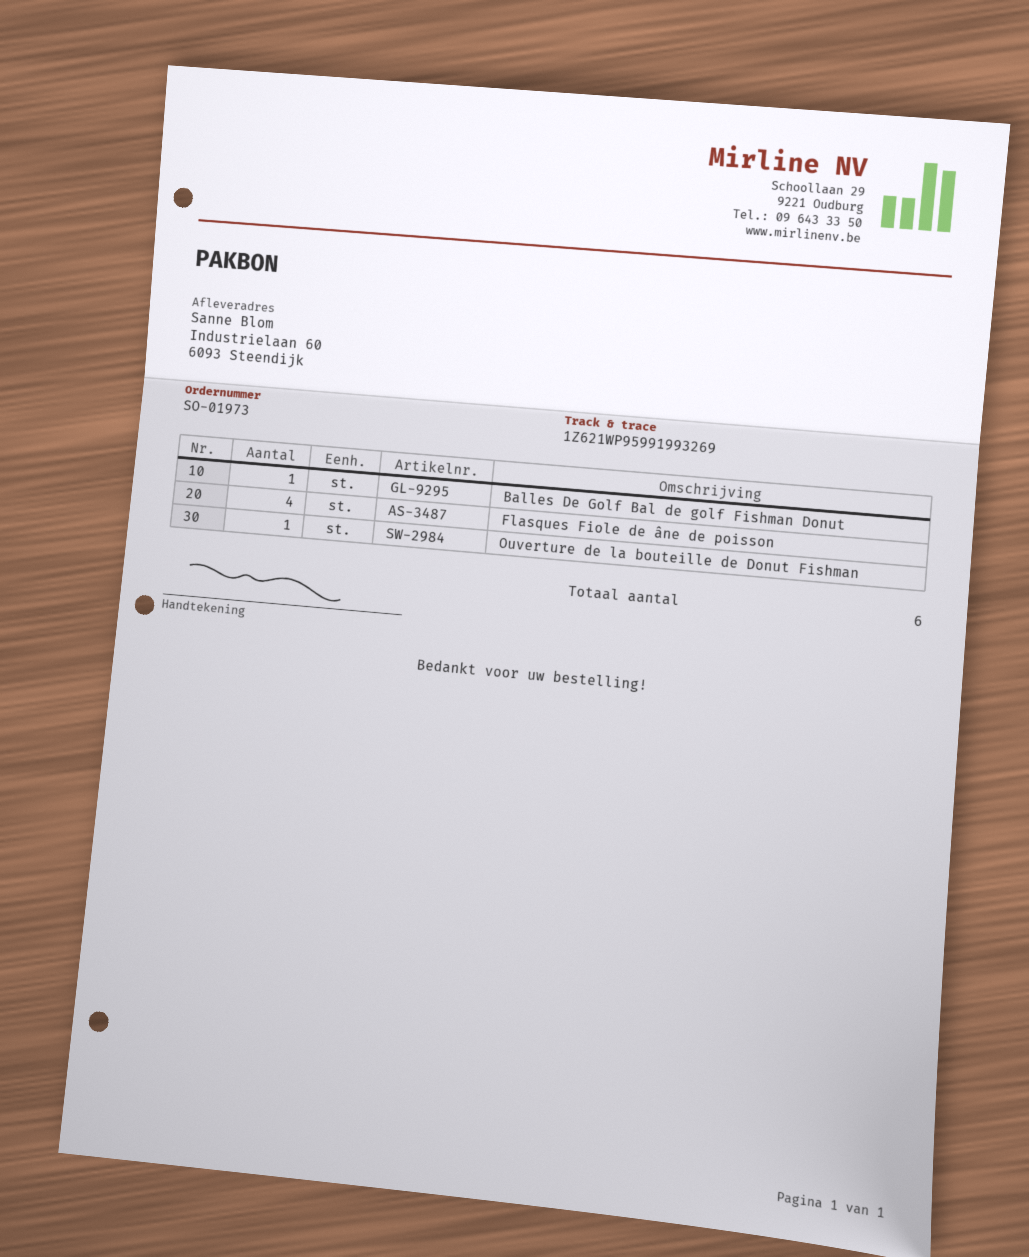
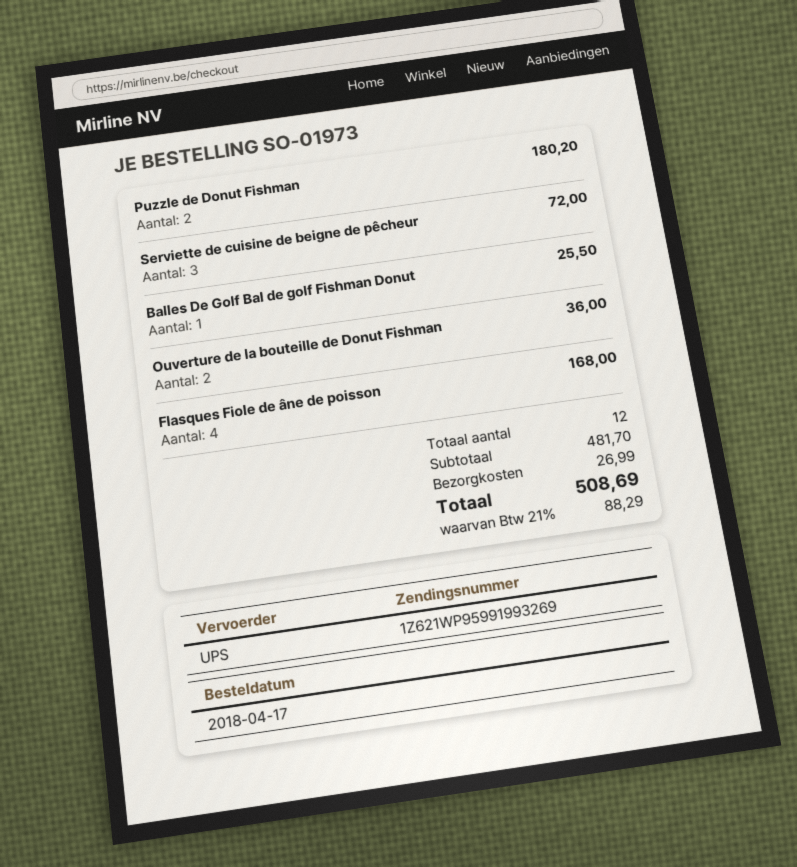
Ouverture de la bouteille de Donut Fishman: 1 -> 2
Puzzle de Donut Fishman: none -> 2
Serviette de cuisine de beigne de pêcheur: none -> 3
total quantity: 6 -> 12

